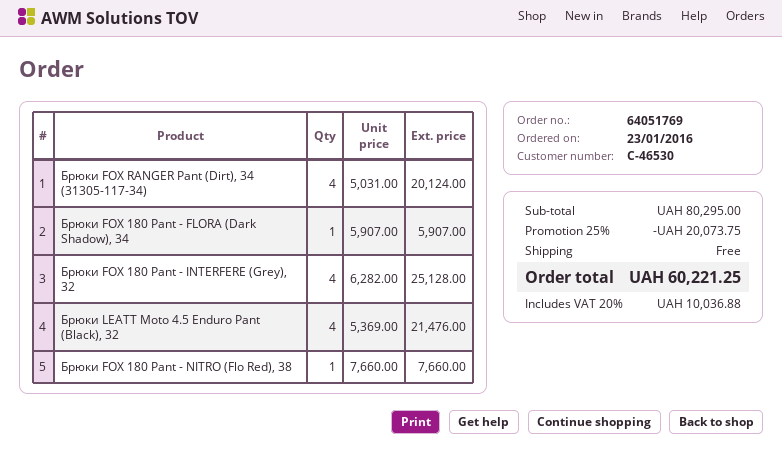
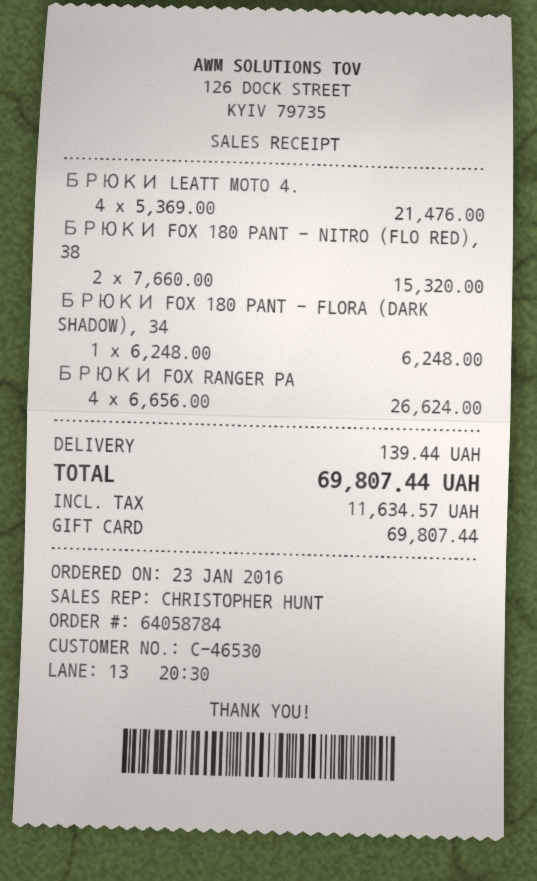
order number: 64051769 -> 64058784
Брюки FOX RANGER Pant (Dirt), 34 (31305-117-34): 4 x 5031.00 = 20124.00 -> 4 x 6656.00 = 26624.00
Брюки FOX 180 Pant - FLORA (Dark Shadow), 34: 1 x 5907.00 = 5907.00 -> 1 x 6248.00 = 6248.00
Брюки FOX 180 Pant - INTERFERE (Grey), 32: 4 x 6282.00 = 25128.00 -> none
Брюки FOX 180 Pant - NITRO (Flo Red), 38: 1 x 7660.00 = 7660.00 -> 2 x 7660.00 = 15320.00
discount: 25% = 20073.75 -> none
shipping: 0.00 -> 139.44
tax: 10036.88 -> 11634.57
total: 60221.25 -> 69807.44

